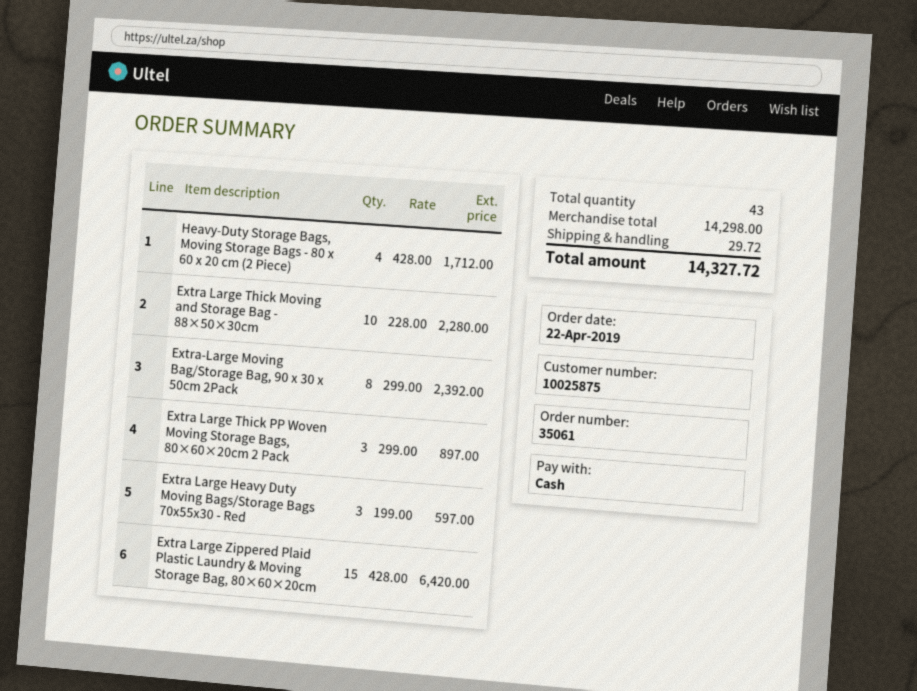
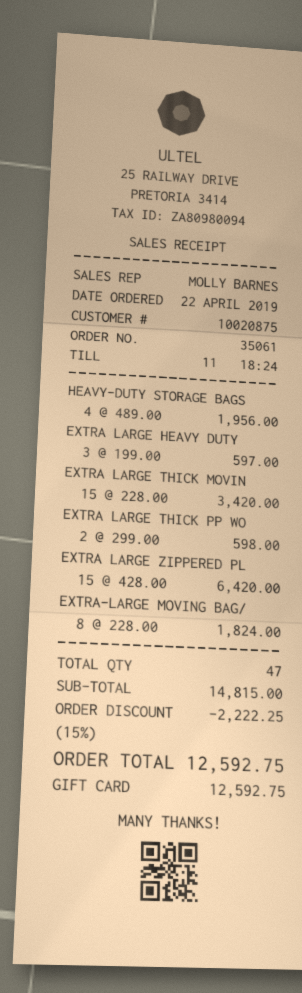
customer number: 10025875 -> 10020875
payment method: cash -> gift card
Heavy-Duty Storage Bags, Moving Storage Bags - 80 x 60 x 20 cm (2 Piece): 4 x 428.00 = 1712.00 -> 4 x 489.00 = 1956.00
Extra Large Thick Moving and Storage Bag - 88×50×30cm: 10 x 228.00 = 2280.00 -> 15 x 228.00 = 3420.00
Extra-Large Moving Bag/Storage Bag, 90 x 30 x 50cm 2Pack: 8 x 299.00 = 2392.00 -> 8 x 228.00 = 1824.00
Extra Large Thick PP Woven Moving Storage Bags, 80×60×20cm 2 Pack: 3 x 299.00 = 897.00 -> 2 x 299.00 = 598.00
total quantity: 43 -> 47
subtotal: 14298.00 -> 14815.00
discount: none -> 15% = 2222.25
shipping: 29.72 -> none
total: 14327.72 -> 12592.75

